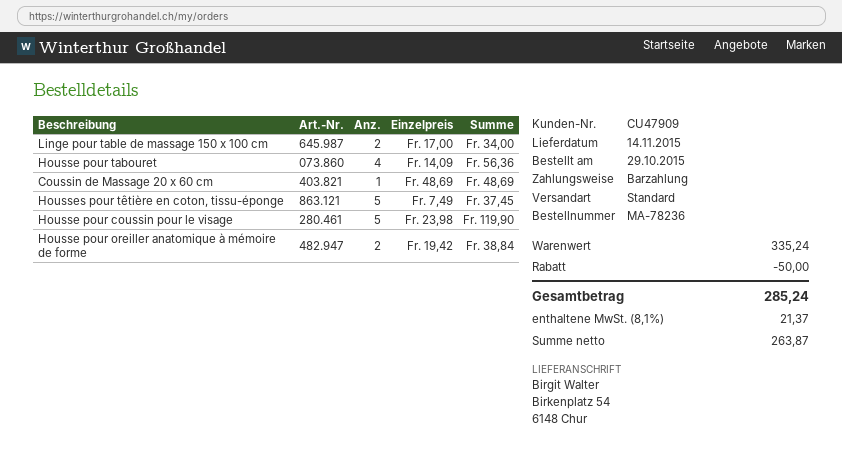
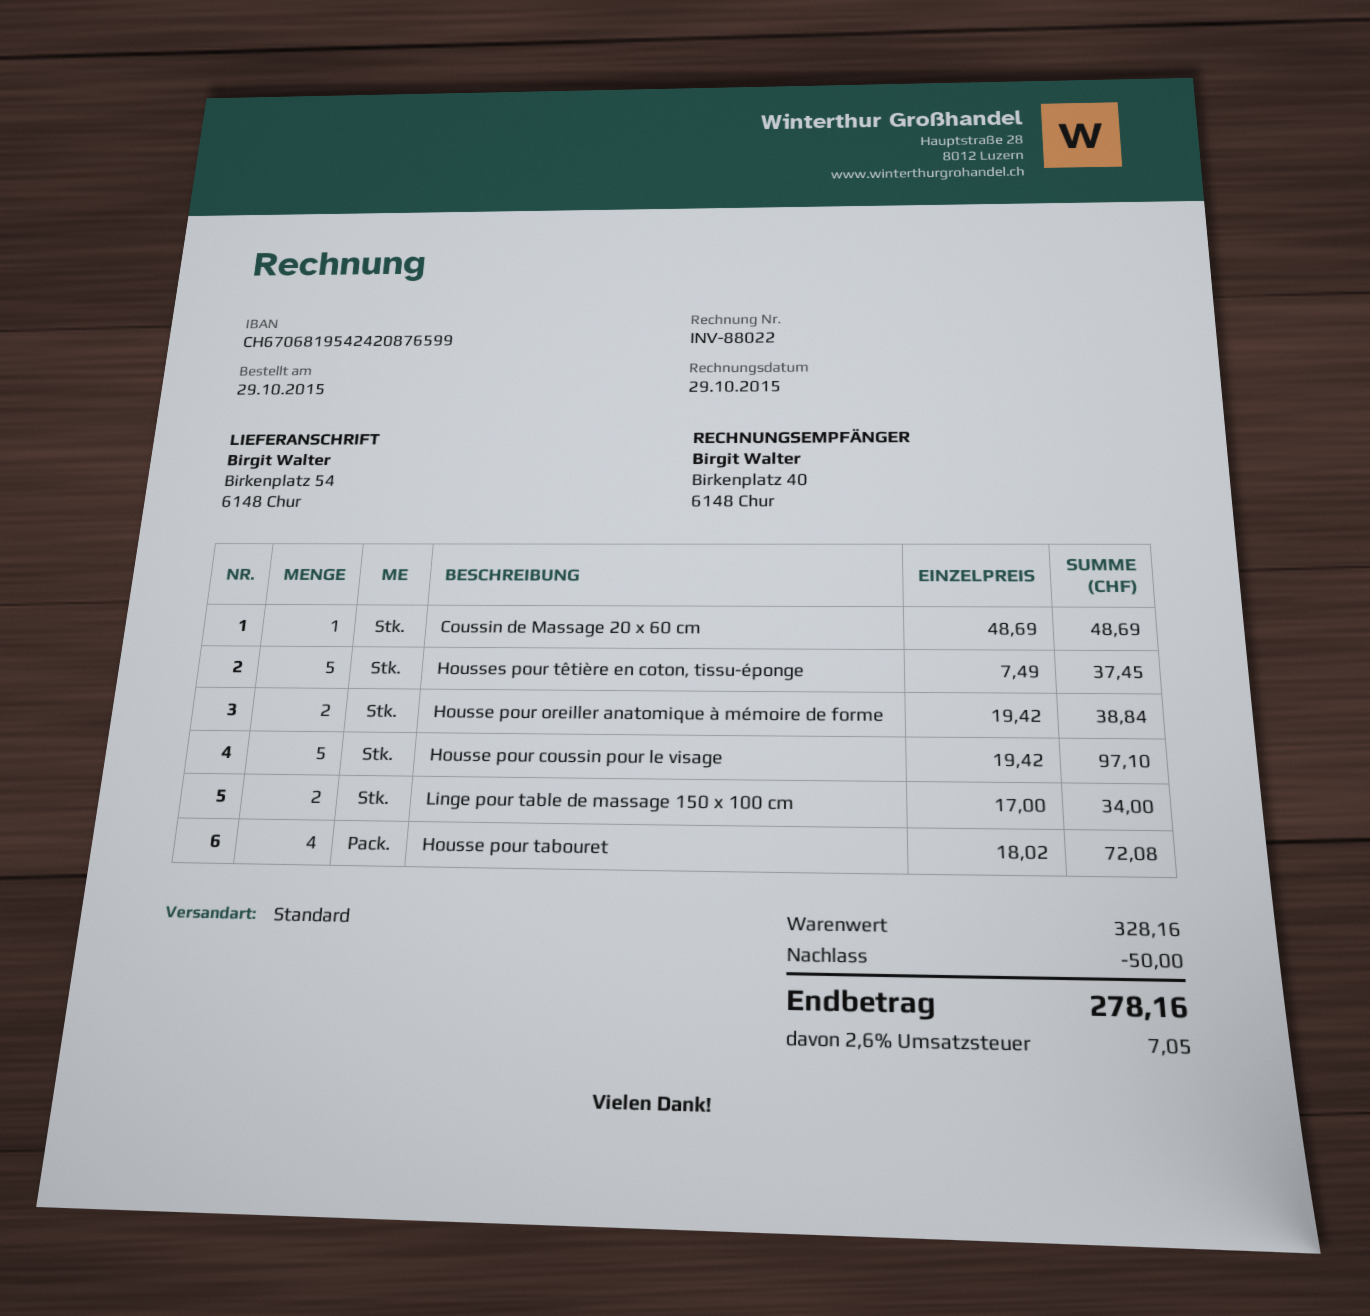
Housse pour tabouret: 4 x 14.09 = 56.36 -> 4 x 18.02 = 72.08
Housse pour coussin pour le visage: 5 x 23.98 = 119.90 -> 5 x 19.42 = 97.10
subtotal: 335.24 -> 328.16
tax: 8.1% = 21.37 -> 2.6% = 7.05
total: 285.24 -> 278.16

